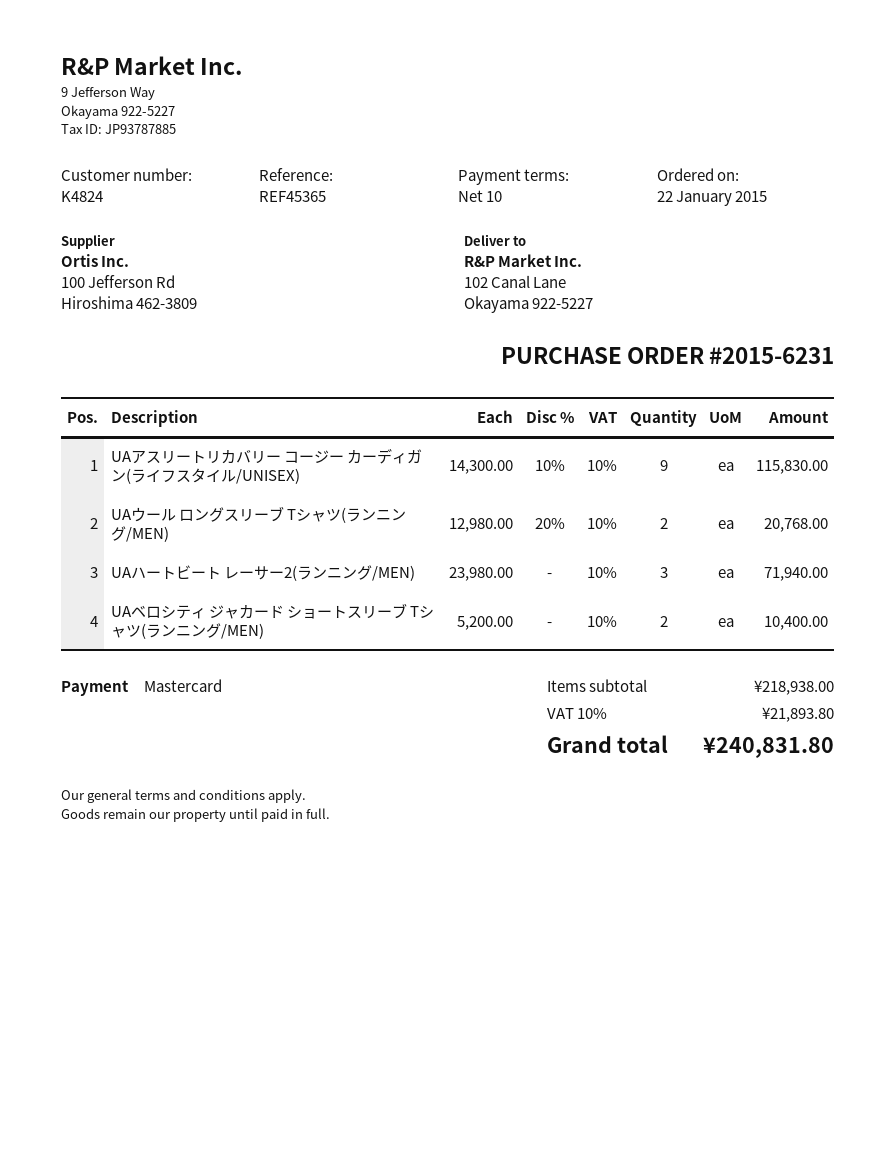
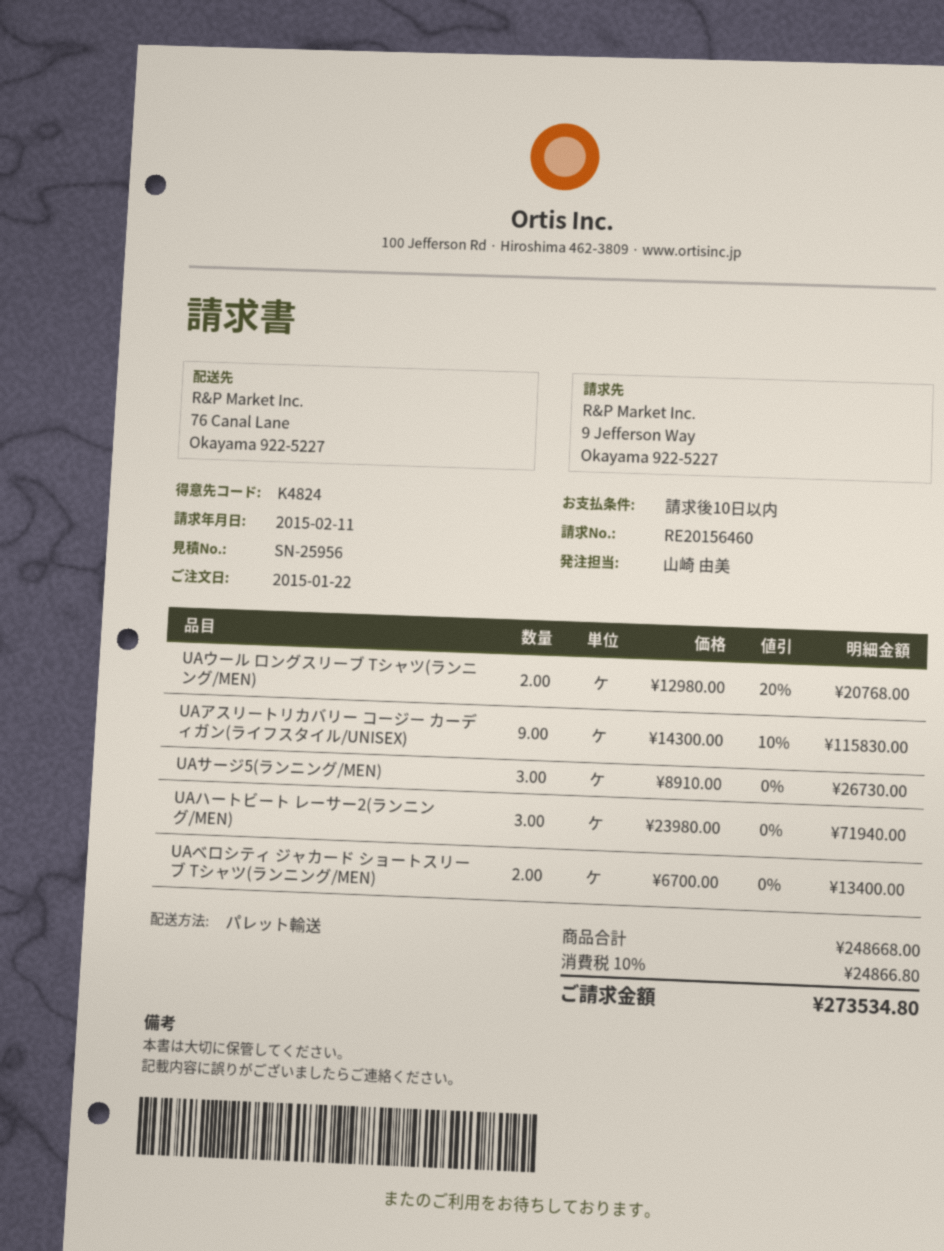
ship to: 102 Canal Lane, Okayama 922-5227 -> 76 Canal Lane, Okayama 922-5227
UAベロシティ ジャカード ショートスリーブ Tシャツ(ランニング/MEN): 2 x 5200.00 = 10400.00 -> 2 x 6700.00 = 13400.00
UAサージ5(ランニング/MEN): none -> 3 x 8910.00 = 26730.00
subtotal: 218938.00 -> 248668.00
tax: 10% = 21893.80 -> 10% = 24866.80
total: 240831.80 -> 273534.80

